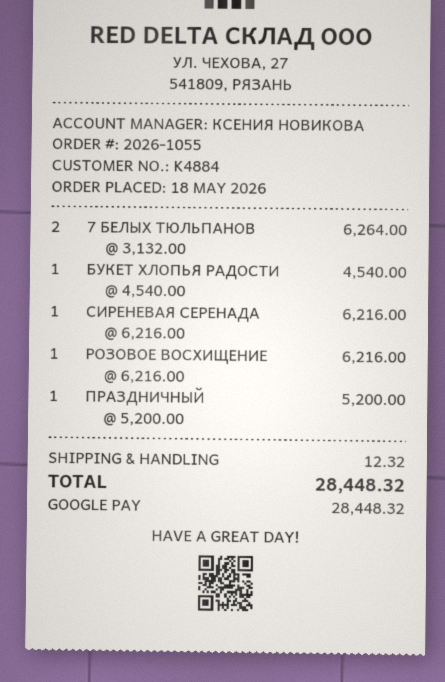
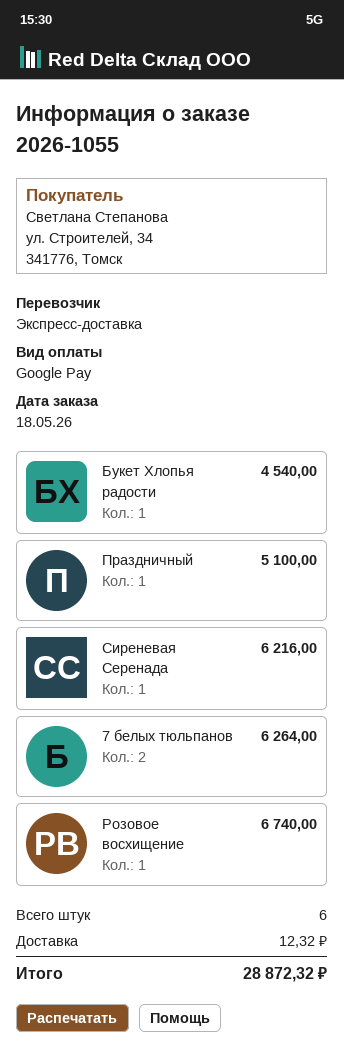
РОЗОВОЕ ВОСХИЩЕНИЕ: 1 for 6216.00 -> 1 for 6740.00
ПРАЗДНИЧНЫЙ: 1 for 5200.00 -> 1 for 5100.00
total: 28448.32 -> 28872.32

